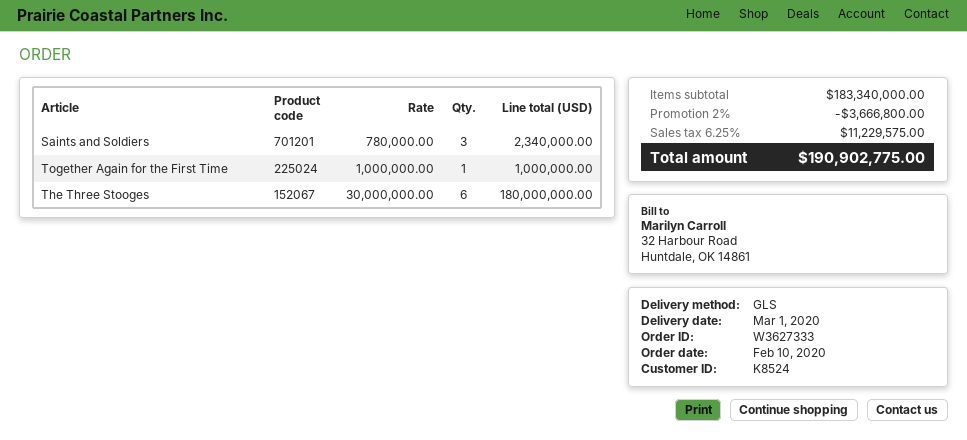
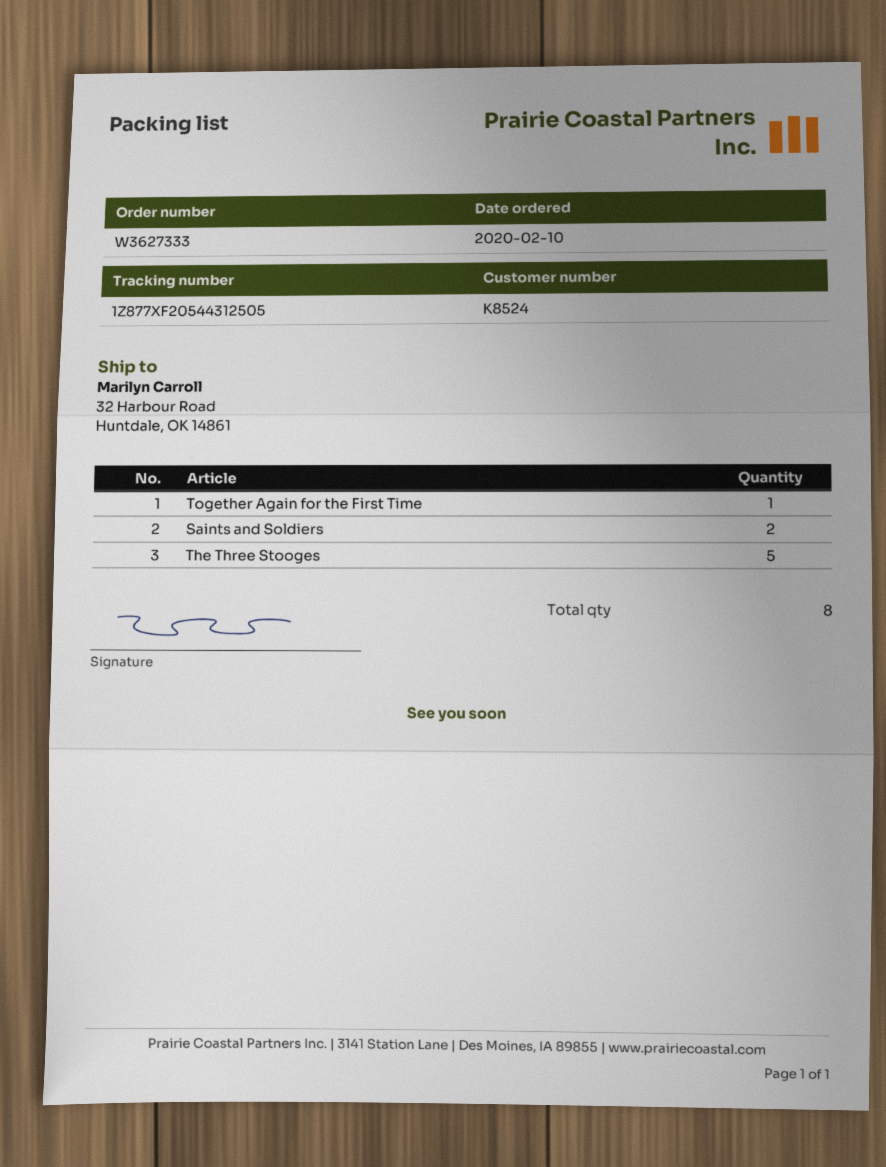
Saints and Soldiers: 3 -> 2
The Three Stooges: 6 -> 5

